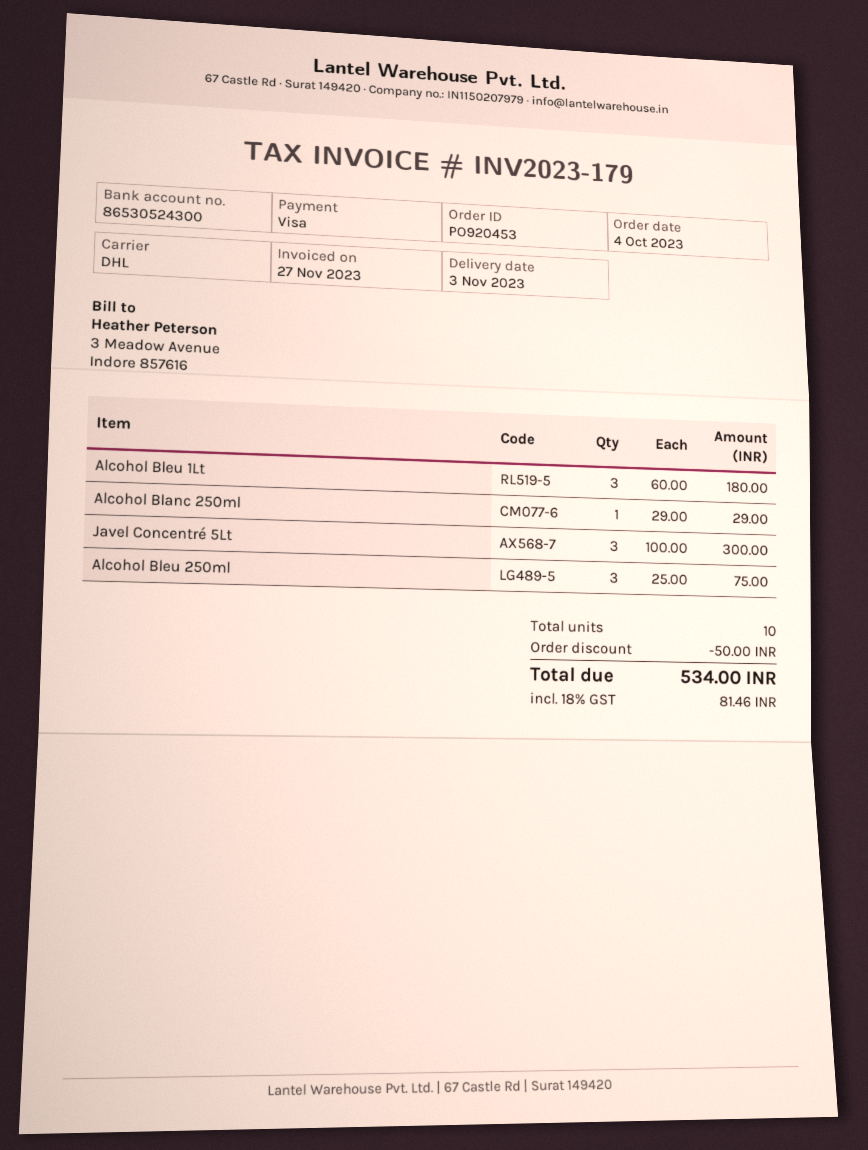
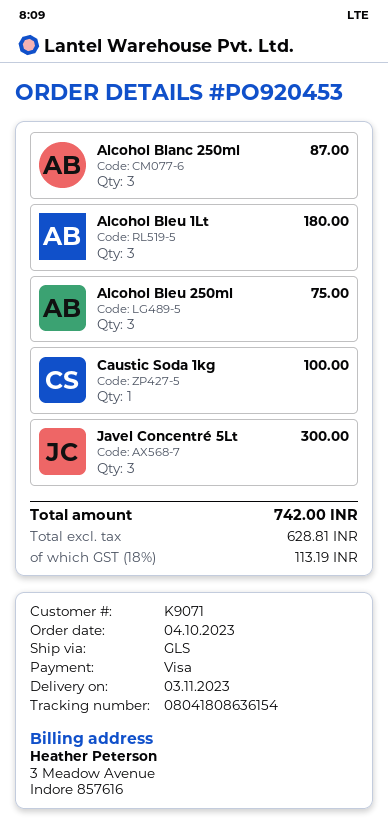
shipping method: DHL -> GLS
Alcohol Blanc 250ml: 1 for 29.00 -> 3 for 87.00
Caustic Soda 1kg: none -> 1 for 100.00
discount: 50.00 -> none
tax: 18% = 81.46 -> 18% = 113.19
total: 534.00 -> 742.00

